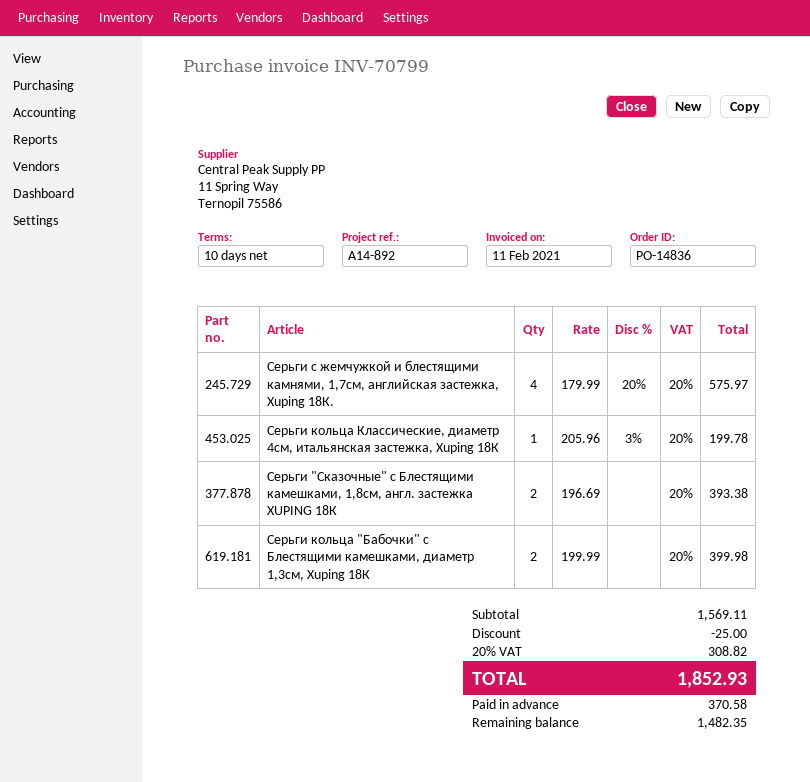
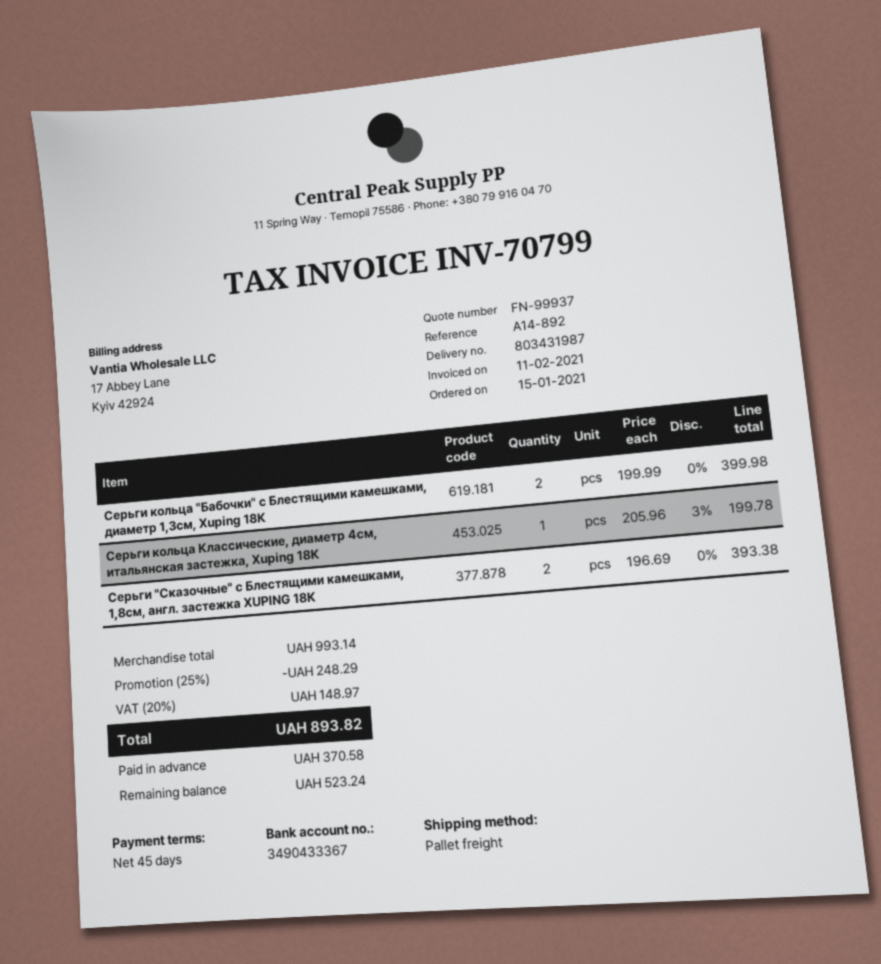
payment terms: 10 days -> 45 days
Серьги с жемчужкой и блестящими камнями, 1,7см, английская застежка, Xuping 18К.: 4 x 179.99 - 20% = 575.97 -> none
subtotal: 1569.11 -> 993.14
discount: 25.00 -> 248.29
tax: 20% = 308.82 -> 20% = 148.97
total: 1852.93 -> 893.82
balance: 1482.35 -> 523.24

